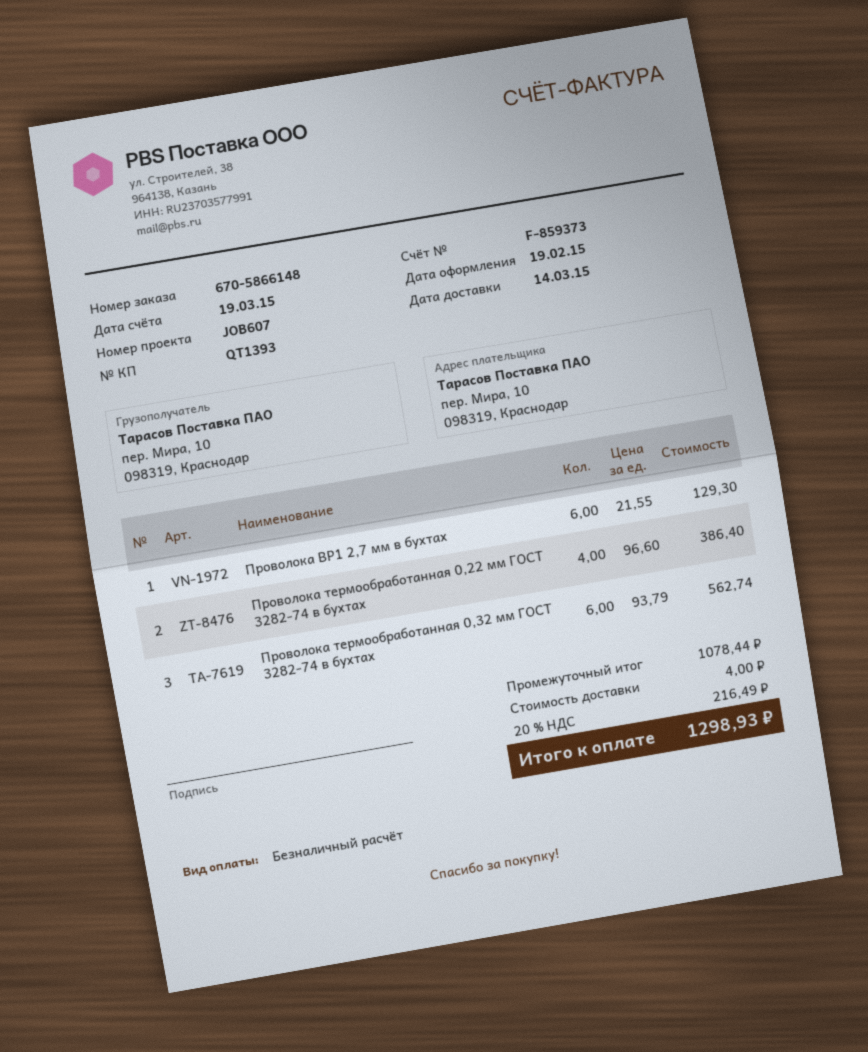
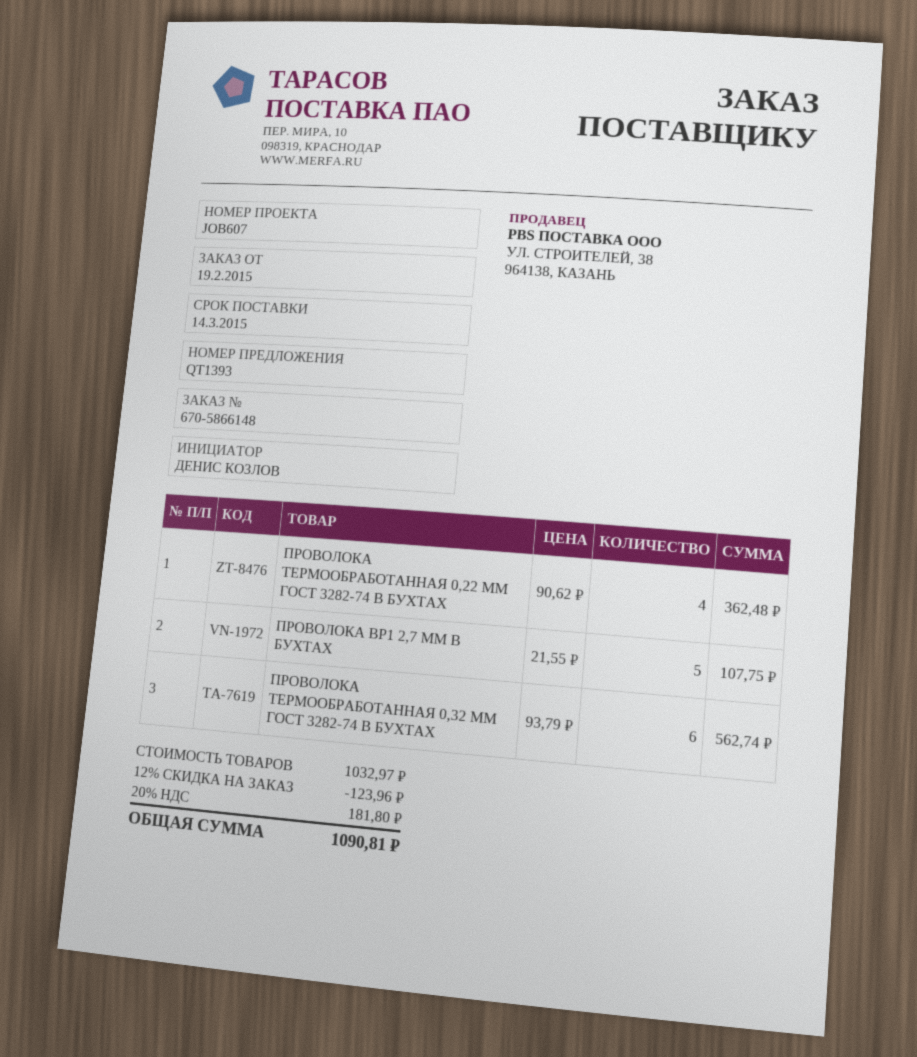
Проволока ВР1 2,7 мм в бухтах: 6 x 21.55 = 129.30 -> 5 x 21.55 = 107.75
Проволока термообработанная 0,22 мм ГОСТ 3282-74 в бухтах: 4 x 96.60 = 386.40 -> 4 x 90.62 = 362.48
subtotal: 1078.44 -> 1032.97
discount: none -> 12% = 123.96
shipping: 4.00 -> none
tax: 20% = 216.49 -> 20% = 181.80
total: 1298.93 -> 1090.81

